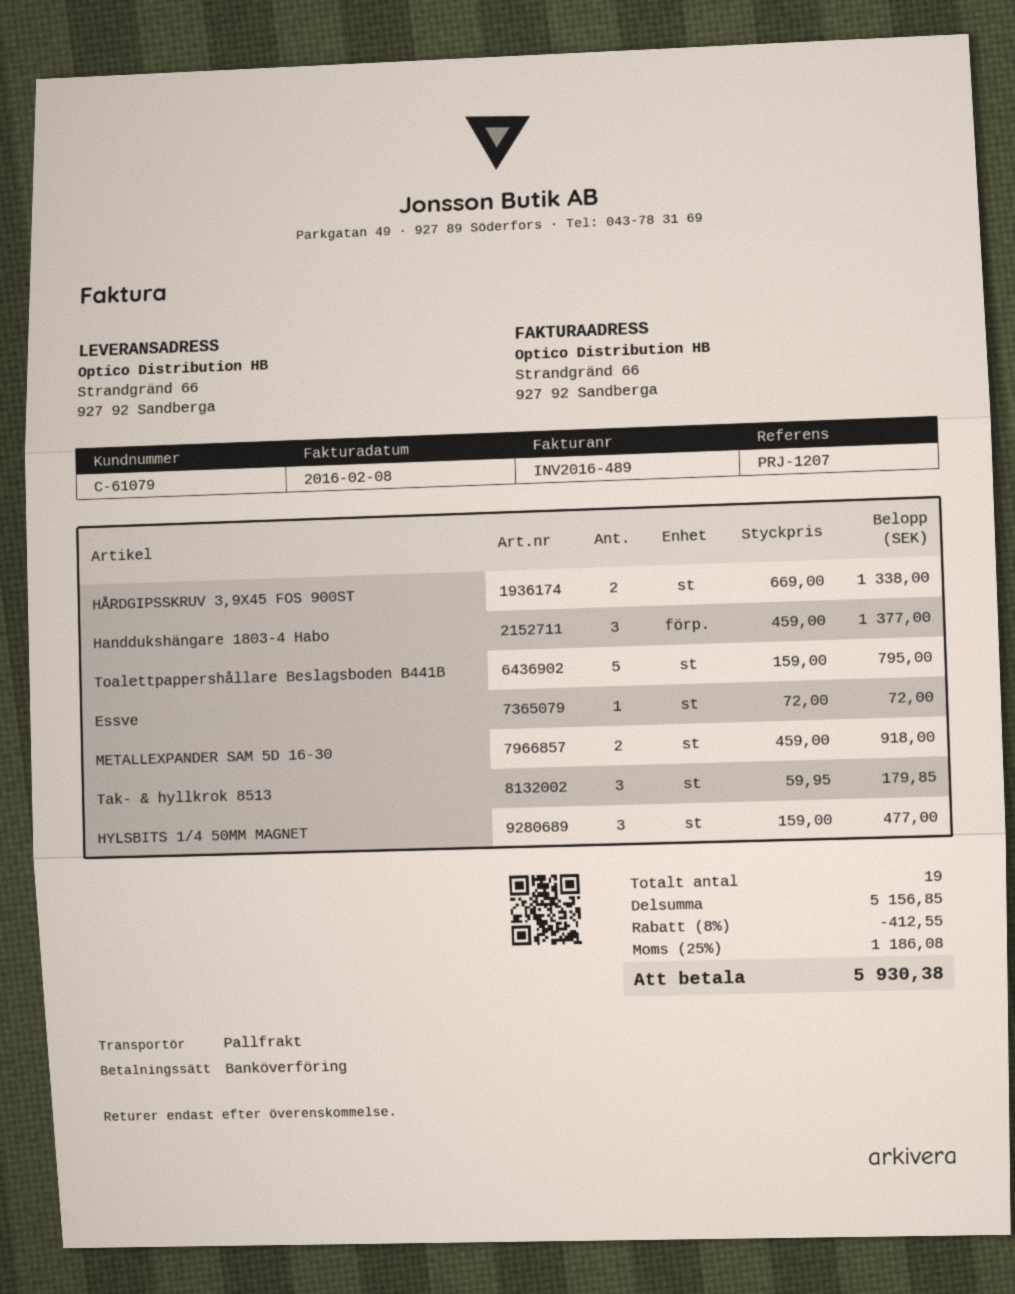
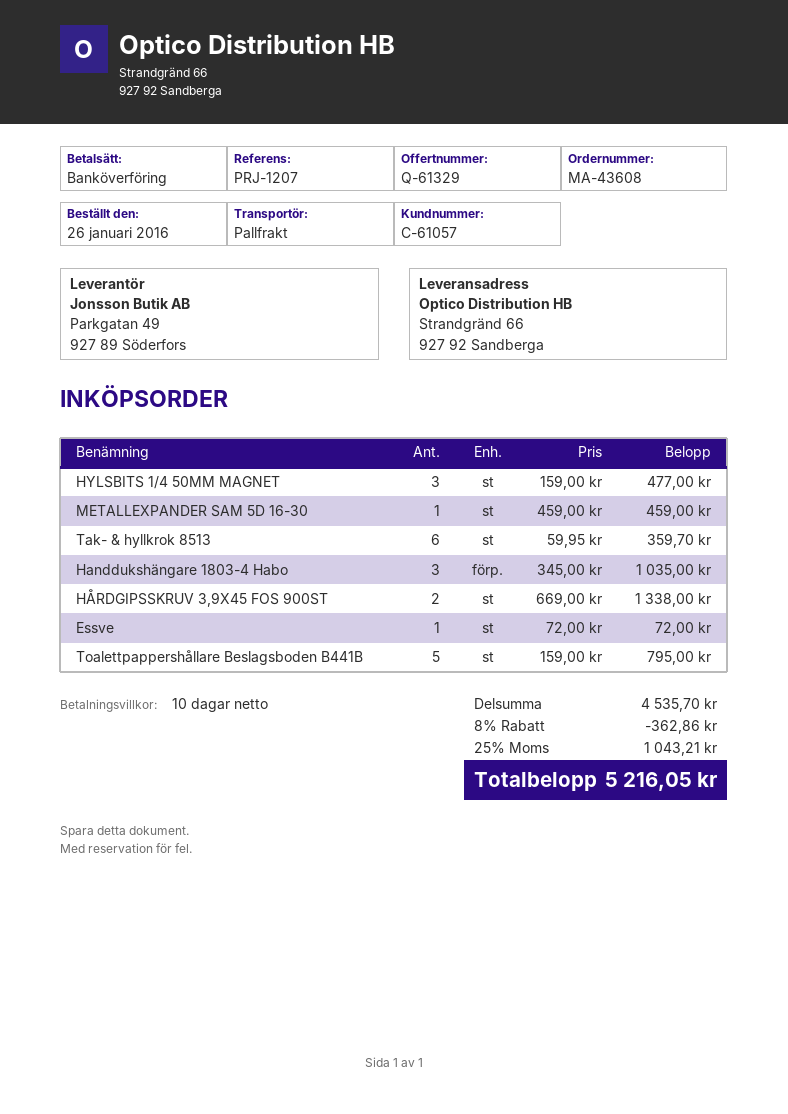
customer number: C-61079 -> C-61057
Handdukshängare 1803-4 Habo: 3 x 459.00 = 1377.00 -> 3 x 345.00 = 1035.00
METALLEXPANDER SAM 5D 16-30: 2 x 459.00 = 918.00 -> 1 x 459.00 = 459.00
Tak- & hyllkrok 8513: 3 x 59.95 = 179.85 -> 6 x 59.95 = 359.70
subtotal: 5156.85 -> 4535.70
discount: 8% = 412.55 -> 8% = 362.86
tax: 25% = 1186.08 -> 25% = 1043.21
total: 5930.38 -> 5216.05

